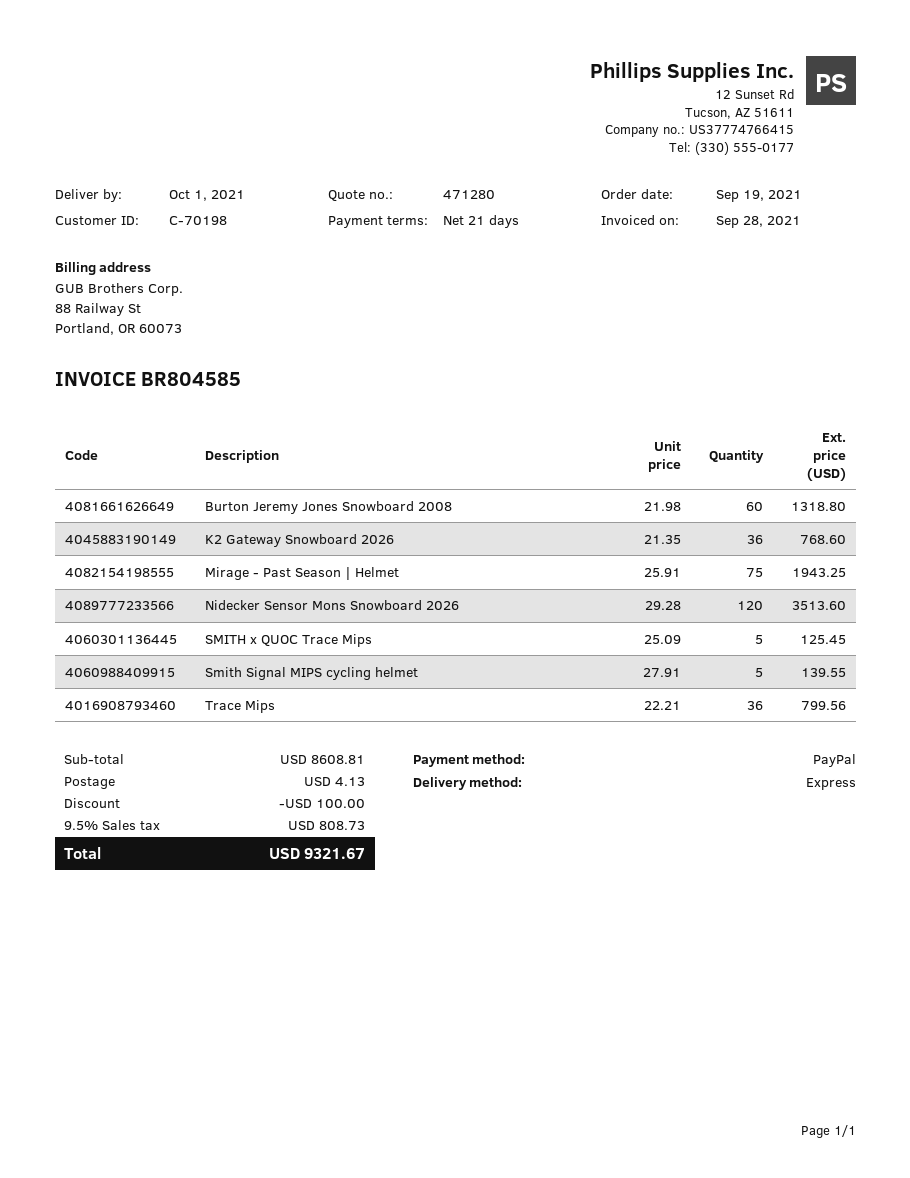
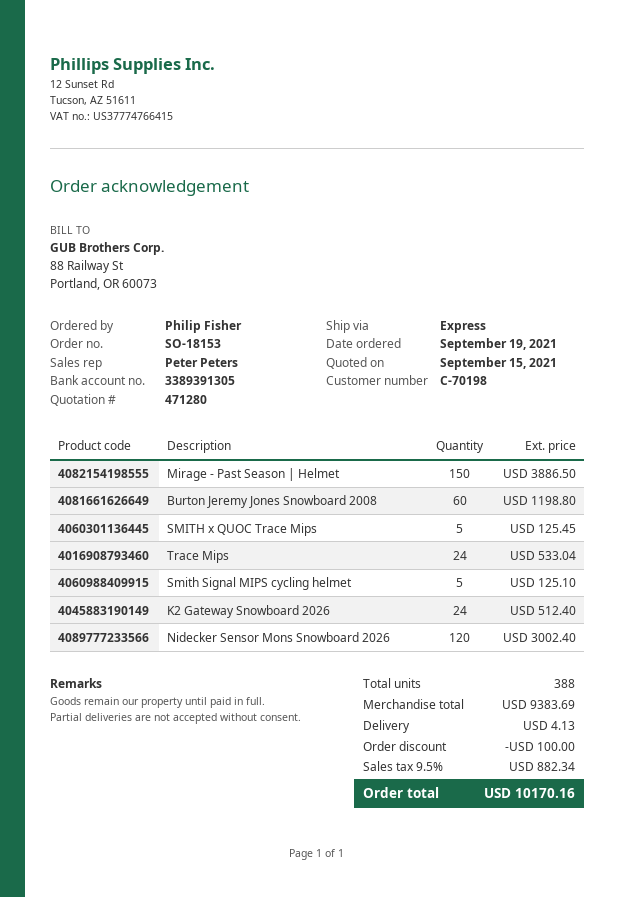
Burton Jeremy Jones Snowboard 2008: 60 for 1318.80 -> 60 for 1198.80
K2 Gateway Snowboard 2026: 36 for 768.60 -> 24 for 512.40
Mirage - Past Season | Helmet: 75 for 1943.25 -> 150 for 3886.50
Nidecker Sensor Mons Snowboard 2026: 120 for 3513.60 -> 120 for 3002.40
Smith Signal MIPS cycling helmet: 5 for 139.55 -> 5 for 125.10
Trace Mips: 36 for 799.56 -> 24 for 533.04
subtotal: 8608.81 -> 9383.69
tax: 9.5% = 808.73 -> 9.5% = 882.34
total: 9321.67 -> 10170.16

